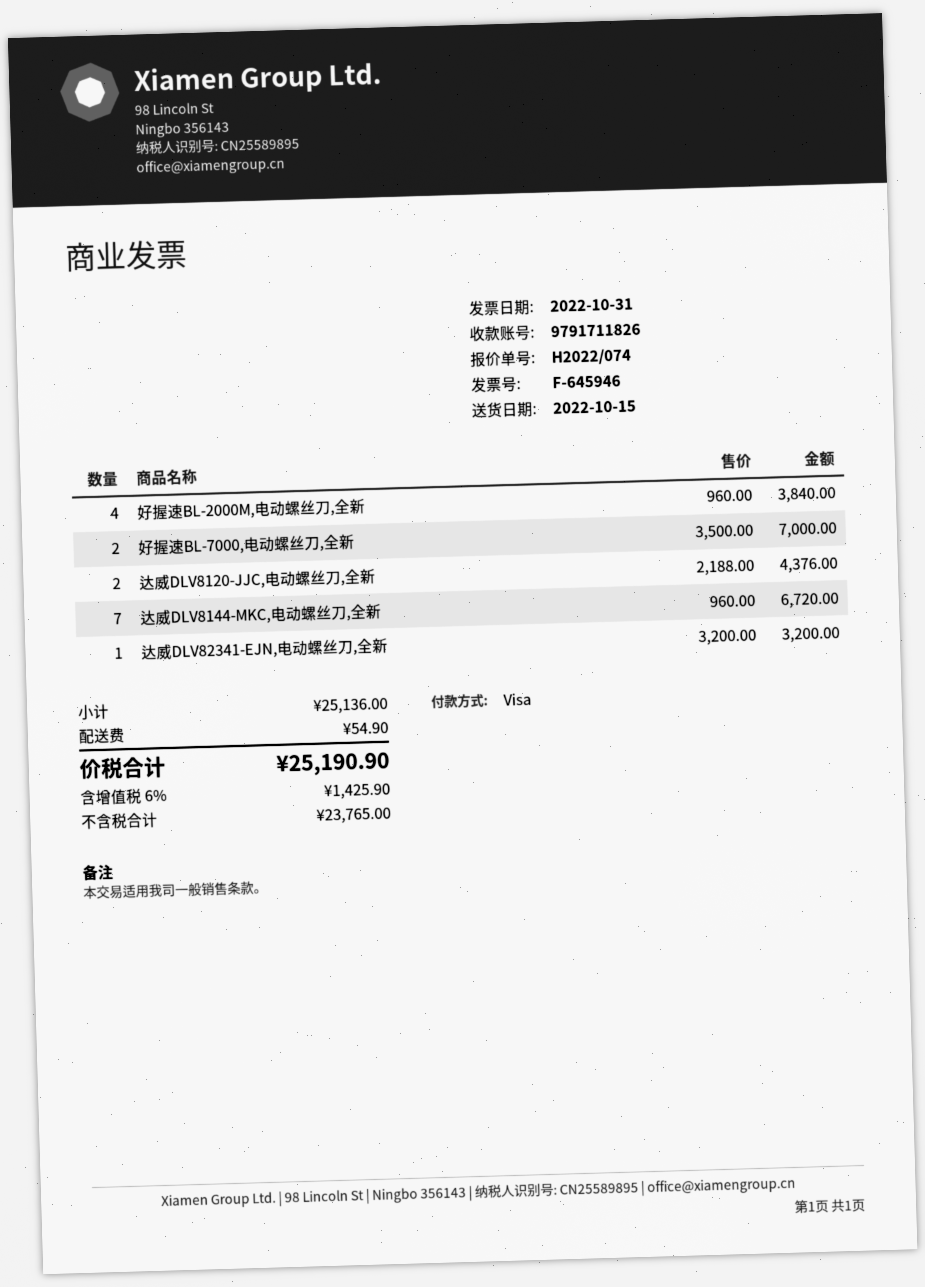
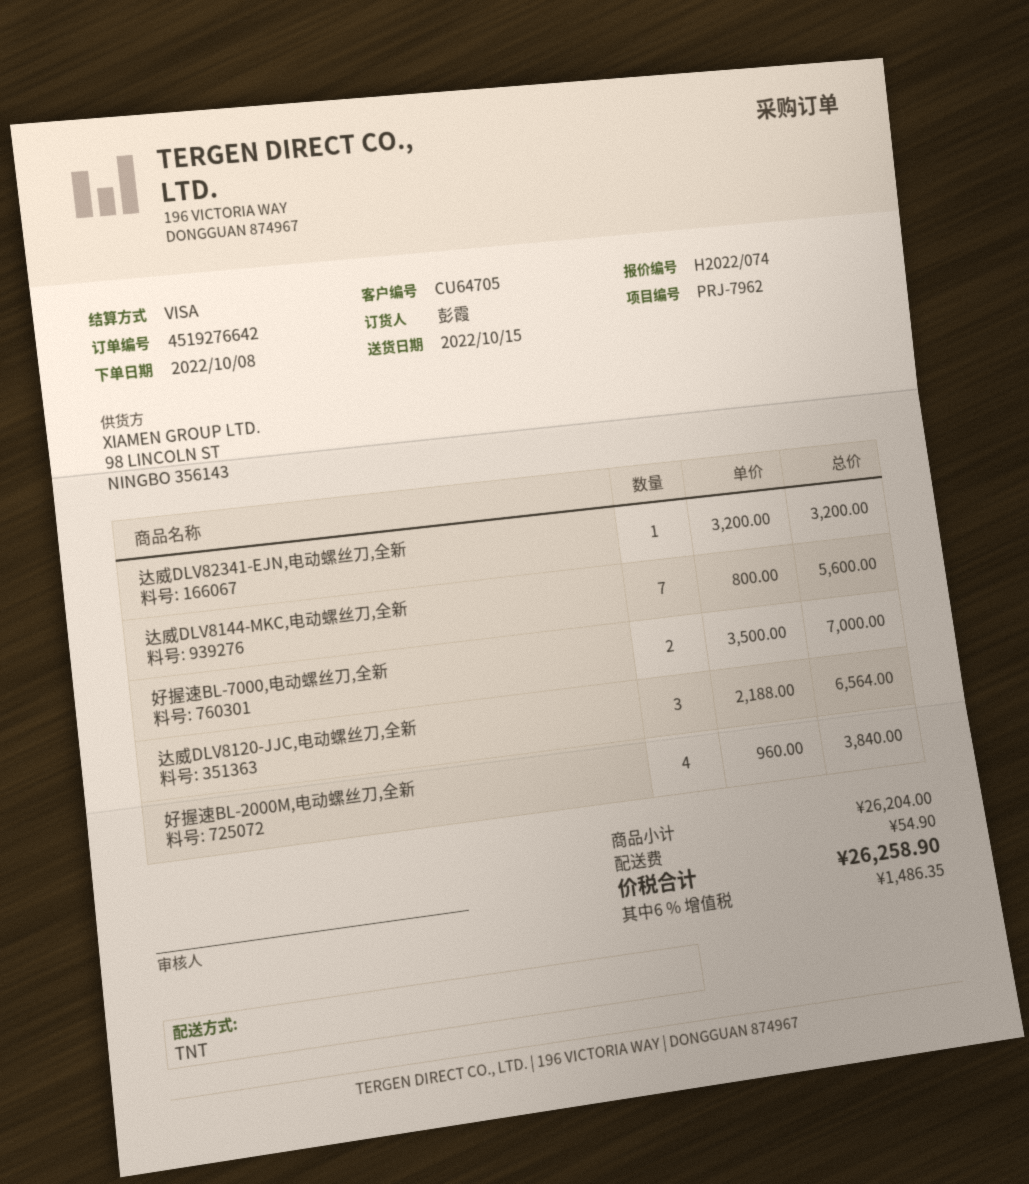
达威DLV8120-JJC,电动螺丝刀,全新: 2 x 2188.00 = 4376.00 -> 3 x 2188.00 = 6564.00
达威DLV8144-MKC,电动螺丝刀,全新: 7 x 960.00 = 6720.00 -> 7 x 800.00 = 5600.00
subtotal: 25136.00 -> 26204.00
tax: 6% = 1425.90 -> 6% = 1486.35
total: 25190.90 -> 26258.90

